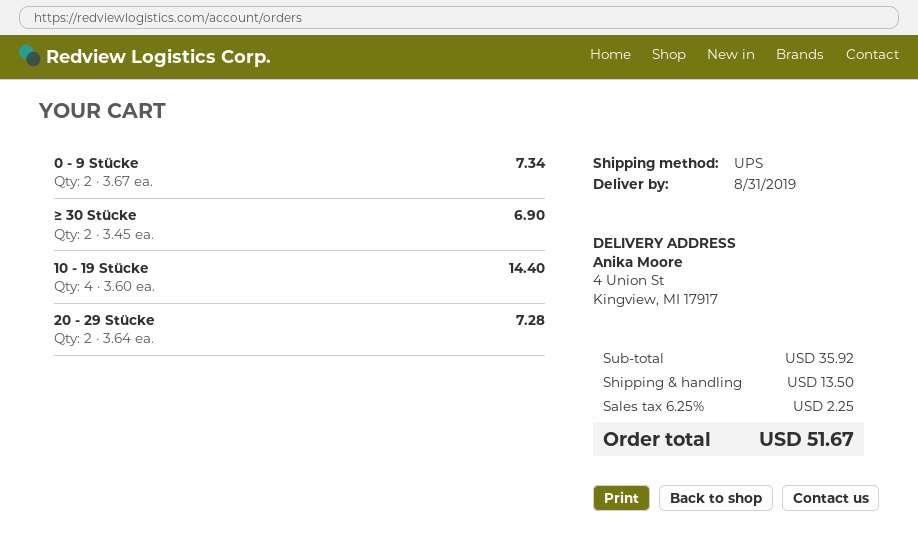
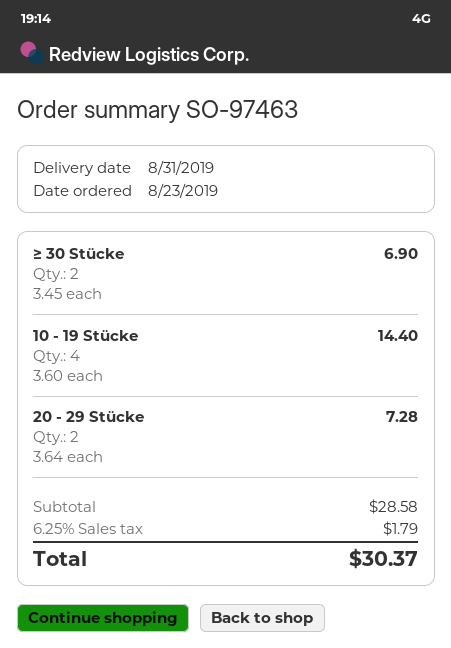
0 - 9 Stücke: 2 x 3.67 = 7.34 -> none
subtotal: 35.92 -> 28.58
shipping: 13.50 -> none
tax: 6.25% = 2.25 -> 6.25% = 1.79
total: 51.67 -> 30.37

